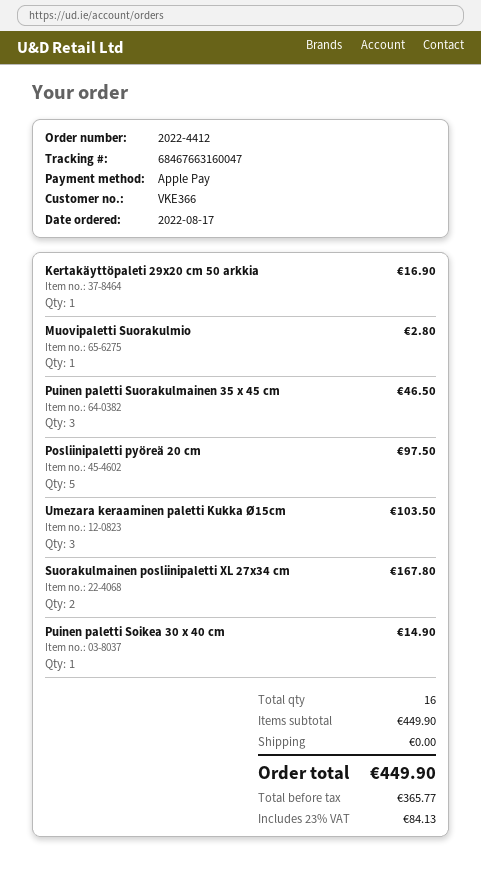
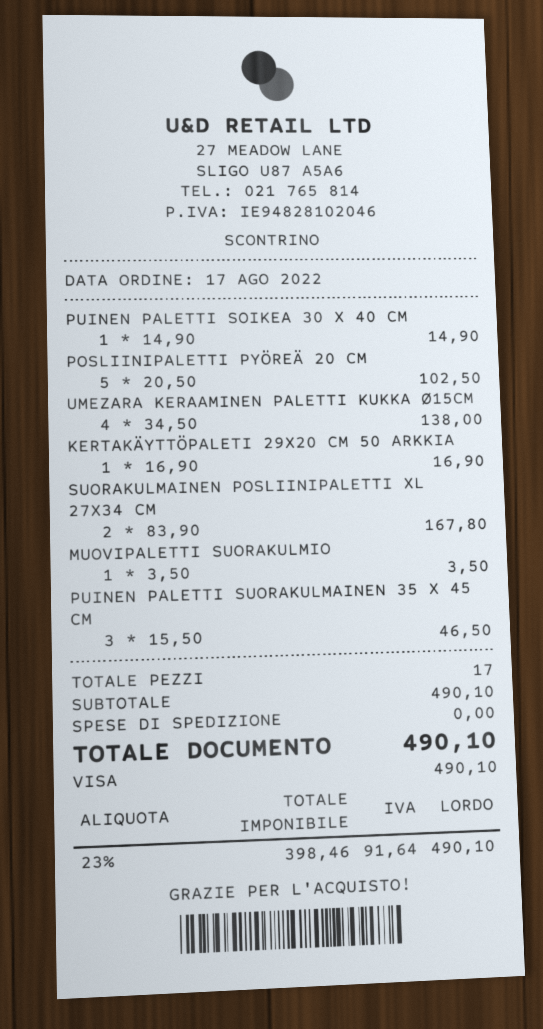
payment method: Apple Pay -> Visa
Muovipaletti Suorakulmio: 1 for 2.80 -> 1 for 3.50
Posliinipaletti pyöreä 20 cm: 5 for 97.50 -> 5 for 102.50
Umezara keraaminen paletti Kukka Ø15cm: 3 for 103.50 -> 4 for 138.00
total quantity: 16 -> 17
subtotal: 449.90 -> 490.10
net: 365.77 -> 398.46
tax: 23% = 84.13 -> 23% = 91.64
total: 449.90 -> 490.10

